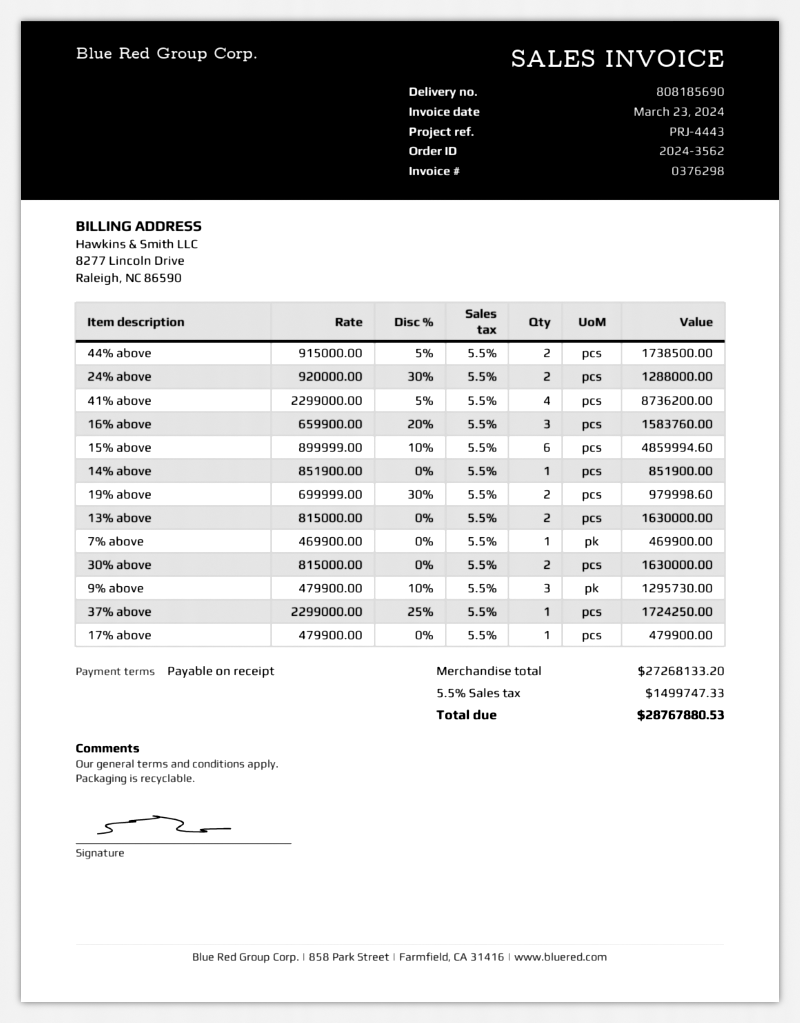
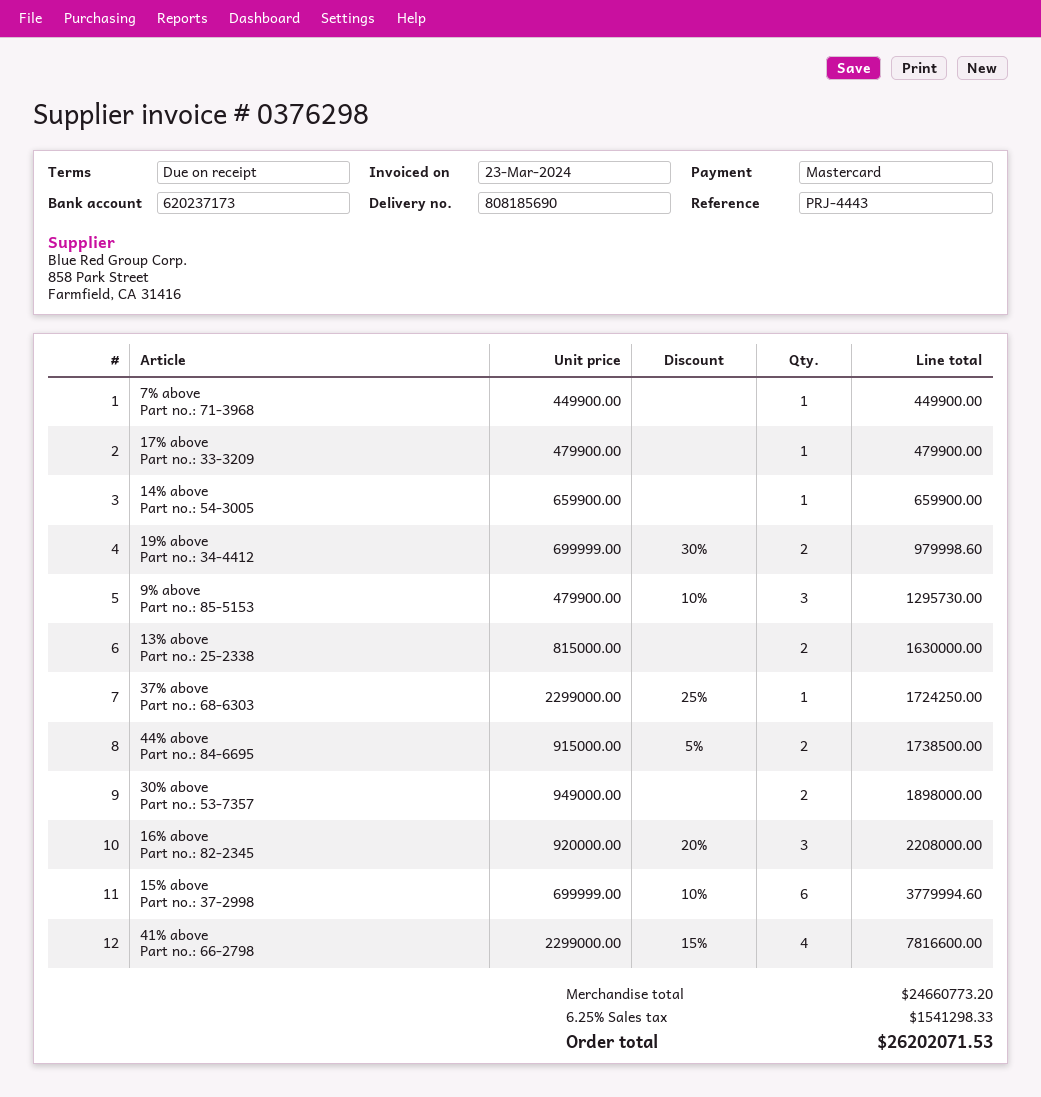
24% above: 2 x 920000.00 - 30% = 1288000.00 -> none
41% above: 4 x 2299000.00 - 5% = 8736200.00 -> 4 x 2299000.00 - 15% = 7816600.00
16% above: 3 x 659900.00 - 20% = 1583760.00 -> 3 x 920000.00 - 20% = 2208000.00
15% above: 6 x 899999.00 - 10% = 4859994.60 -> 6 x 699999.00 - 10% = 3779994.60
14% above: 1 x 851900.00 = 851900.00 -> 1 x 659900.00 = 659900.00
7% above: 1 x 469900.00 = 469900.00 -> 1 x 449900.00 = 449900.00
30% above: 2 x 815000.00 = 1630000.00 -> 2 x 949000.00 = 1898000.00
subtotal: 27268133.20 -> 24660773.20
tax: 5.5% = 1499747.33 -> 6.25% = 1541298.33
total: 28767880.53 -> 26202071.53

